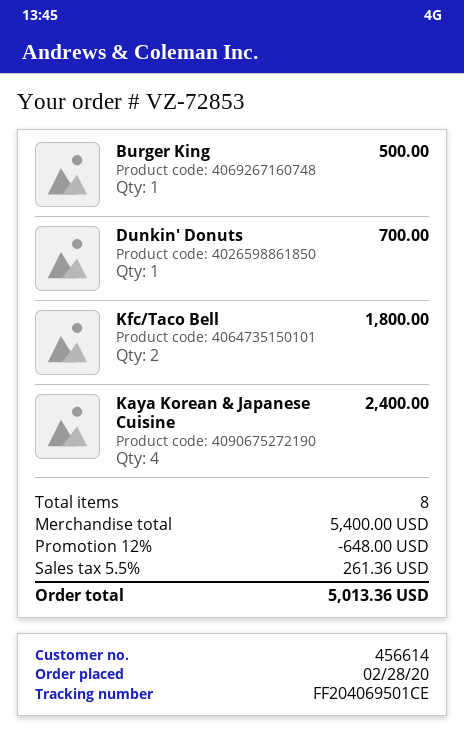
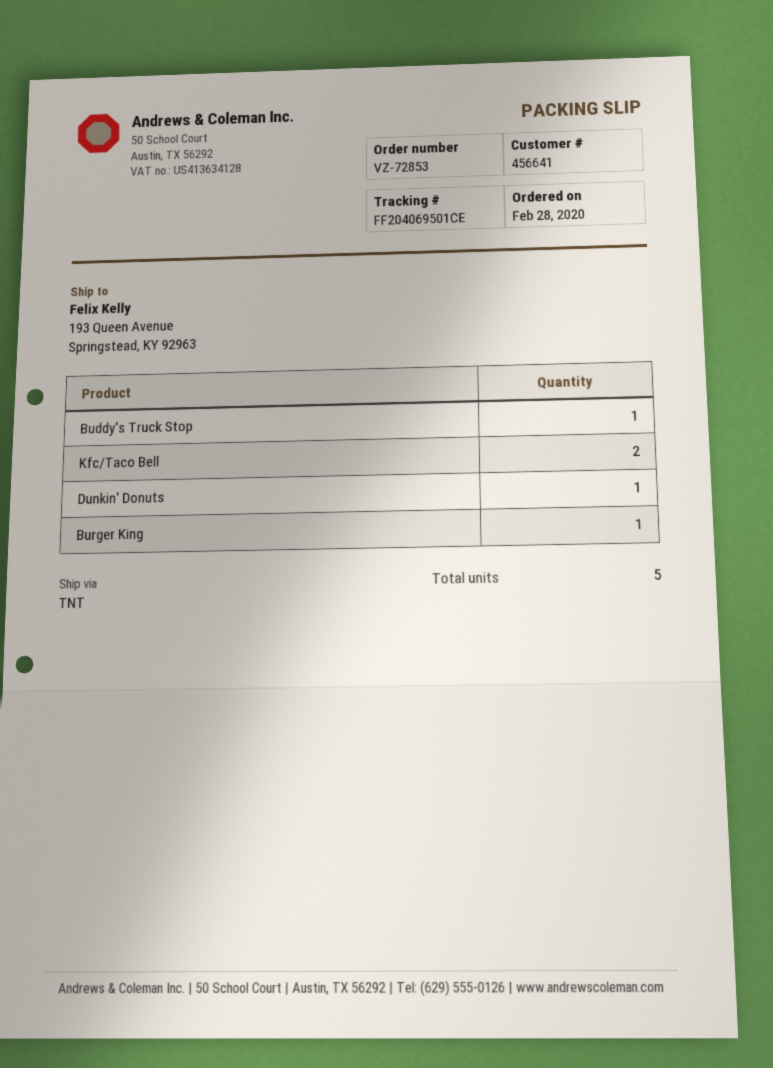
customer number: 456614 -> 456641
Kaya Korean & Japanese Cuisine: 4 -> none
Buddy's Truck Stop: none -> 1
total quantity: 8 -> 5

